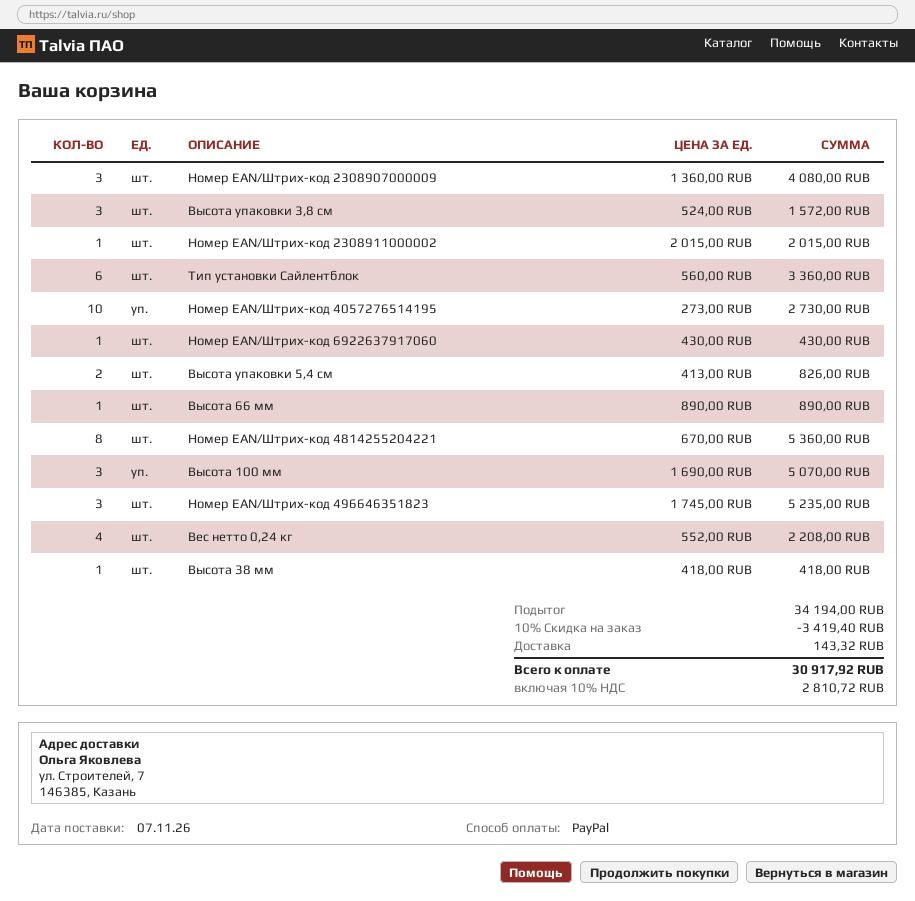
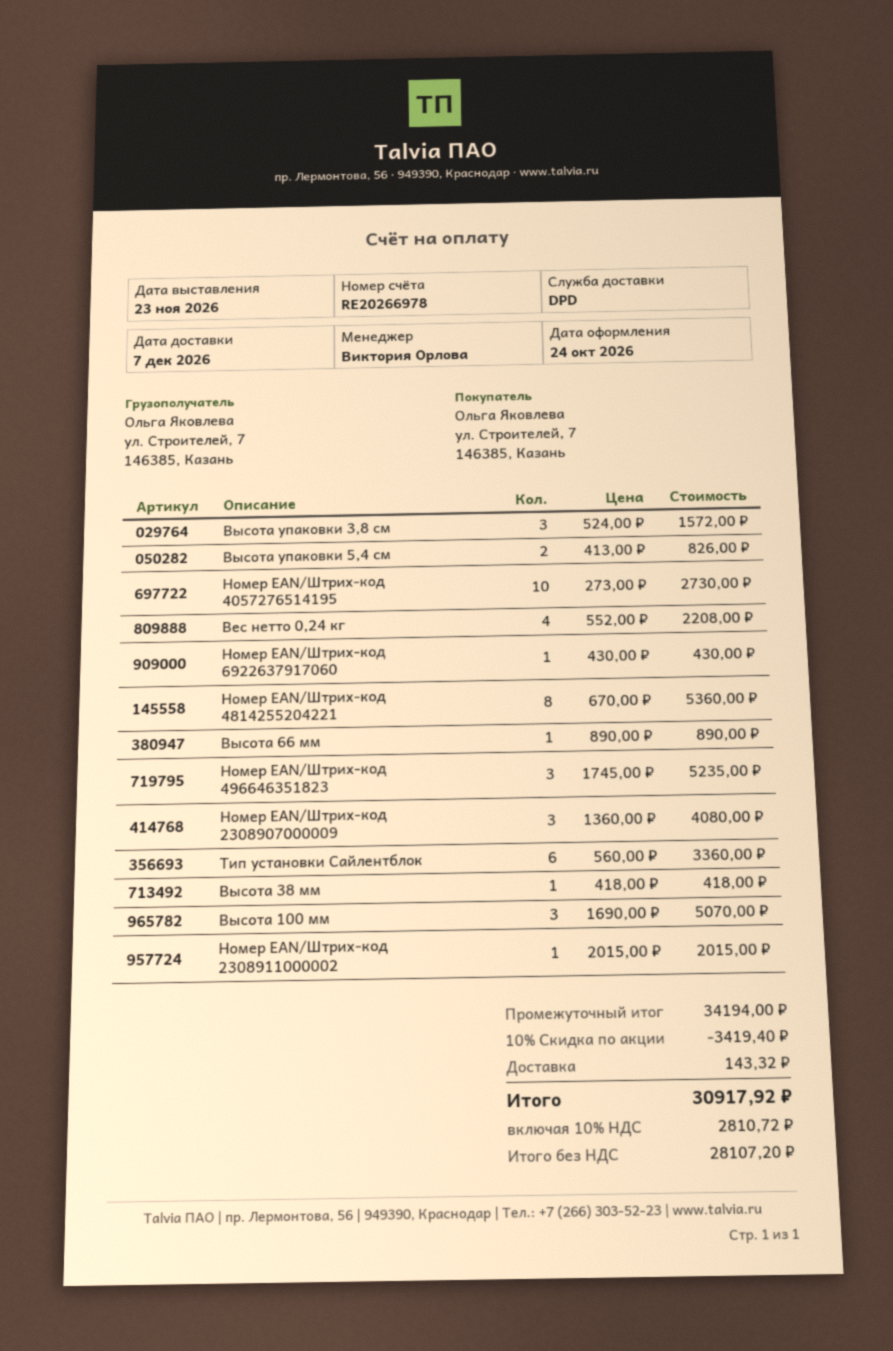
delivery date: 2026-11-07 -> 2026-12-07

